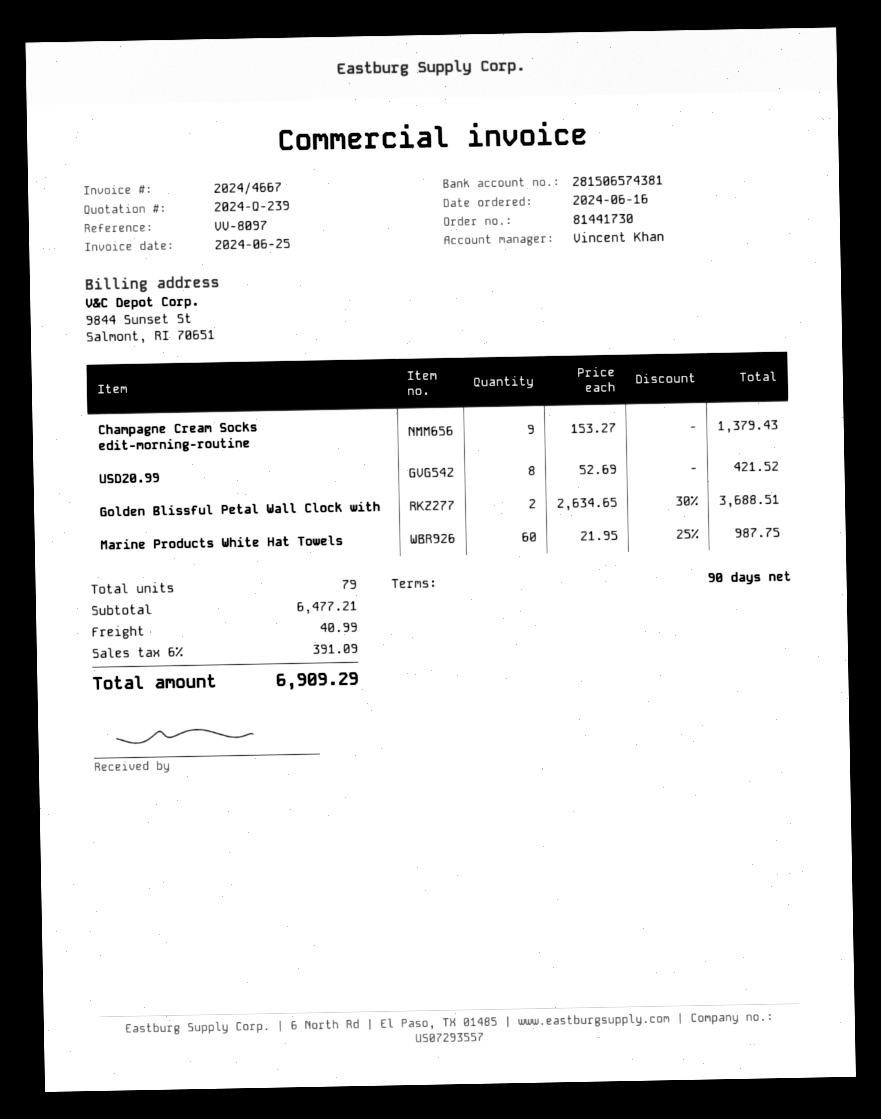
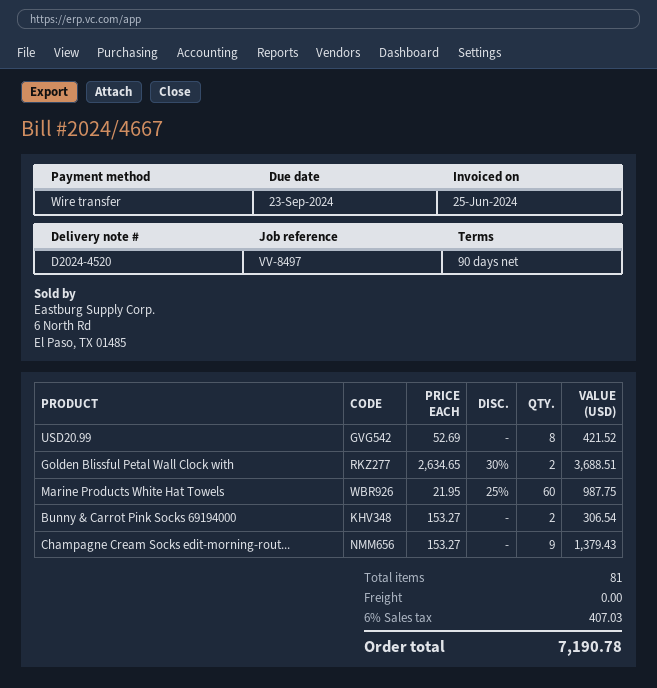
reference: VV-8097 -> VV-8497
Bunny & Carrot Pink Socks 69194000: none -> 2 x 153.27 = 306.54
total quantity: 79 -> 81
shipping: 40.99 -> 0.00
tax: 6% = 391.09 -> 6% = 407.03
total: 6909.29 -> 7190.78

